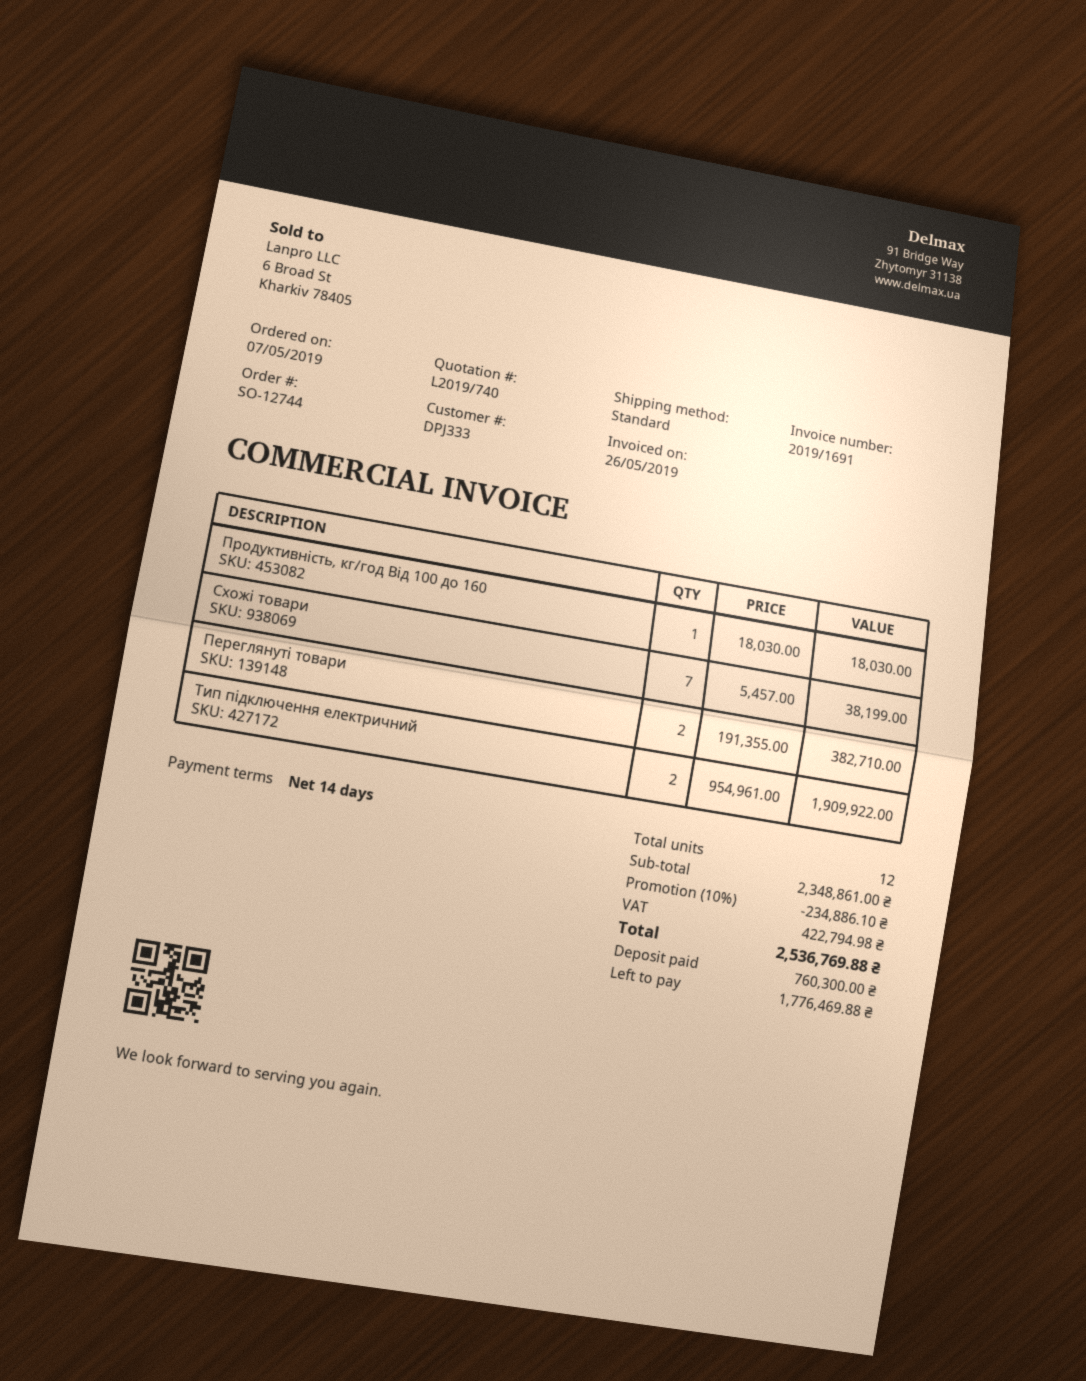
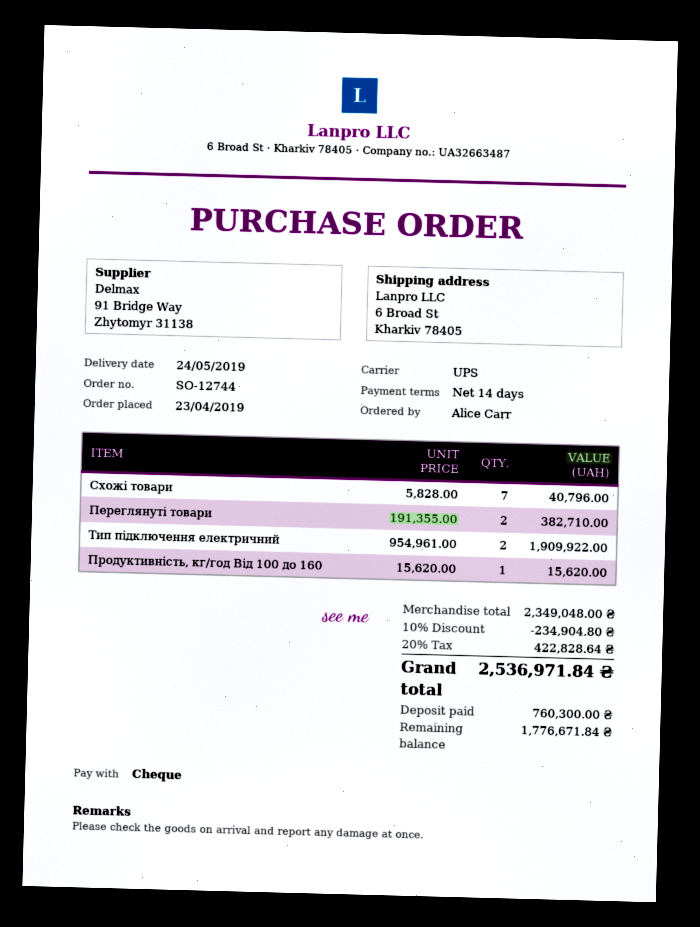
order date: 2019-05-07 -> 2019-04-23
shipping method: standard -> UPS
Продуктивність, кг/год Від 100 до 160: 1 x 18030.00 = 18030.00 -> 1 x 15620.00 = 15620.00
Схожі товари: 7 x 5457.00 = 38199.00 -> 7 x 5828.00 = 40796.00
subtotal: 2348861.00 -> 2349048.00
discount: 10% = 234886.10 -> 10% = 234904.80
tax: 422794.98 -> 422828.64
total: 2536769.88 -> 2536971.84
balance: 1776469.88 -> 1776671.84

